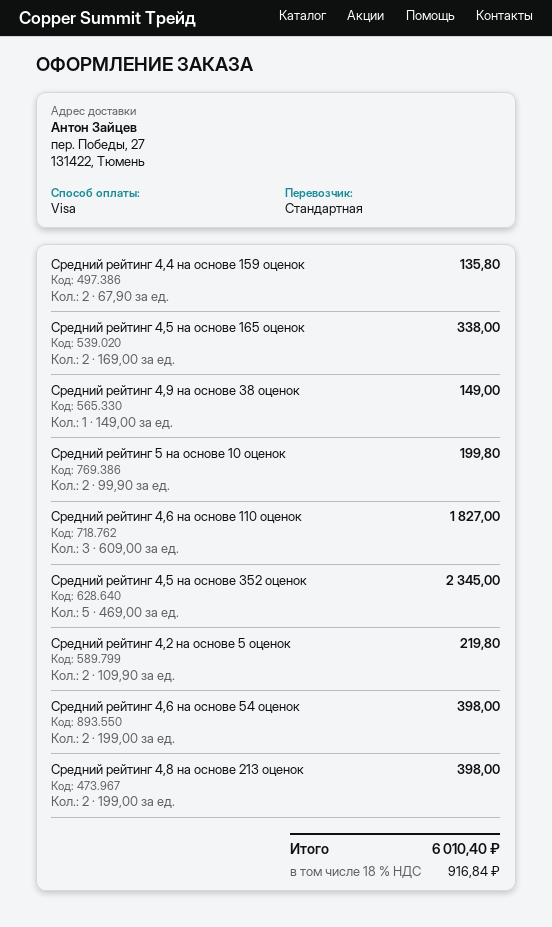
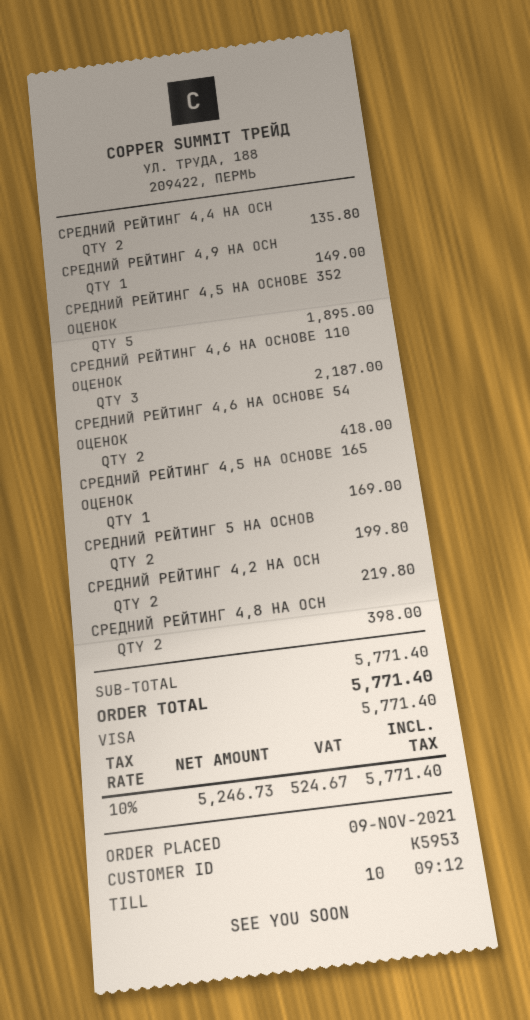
Средний рейтинг 4,5 на основе 165 оценок: 2 for 338.00 -> 1 for 169.00
Средний рейтинг 4,6 на основе 110 оценок: 3 for 1827.00 -> 3 for 2187.00
Средний рейтинг 4,5 на основе 352 оценок: 5 for 2345.00 -> 5 for 1895.00
Средний рейтинг 4,6 на основе 54 оценок: 2 for 398.00 -> 2 for 418.00
tax: 18% = 916.84 -> 10% = 524.67
total: 6010.40 -> 5771.40

